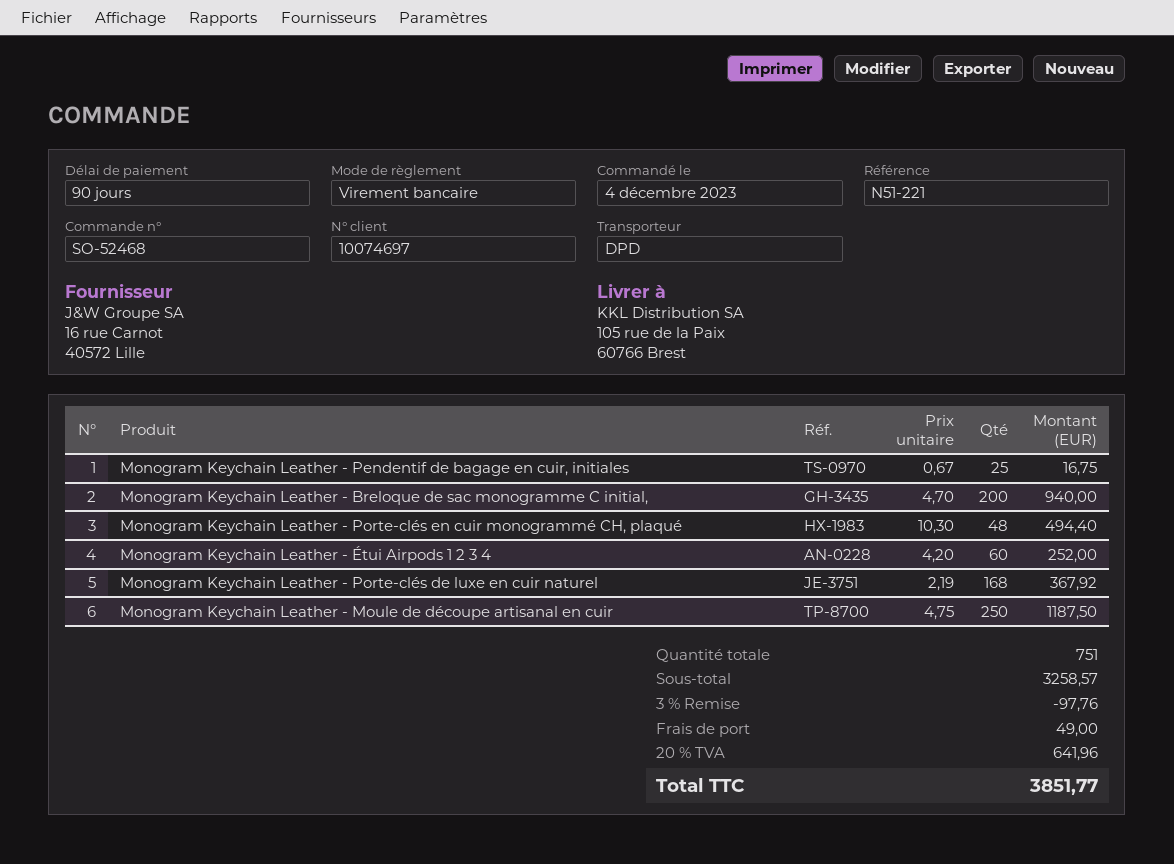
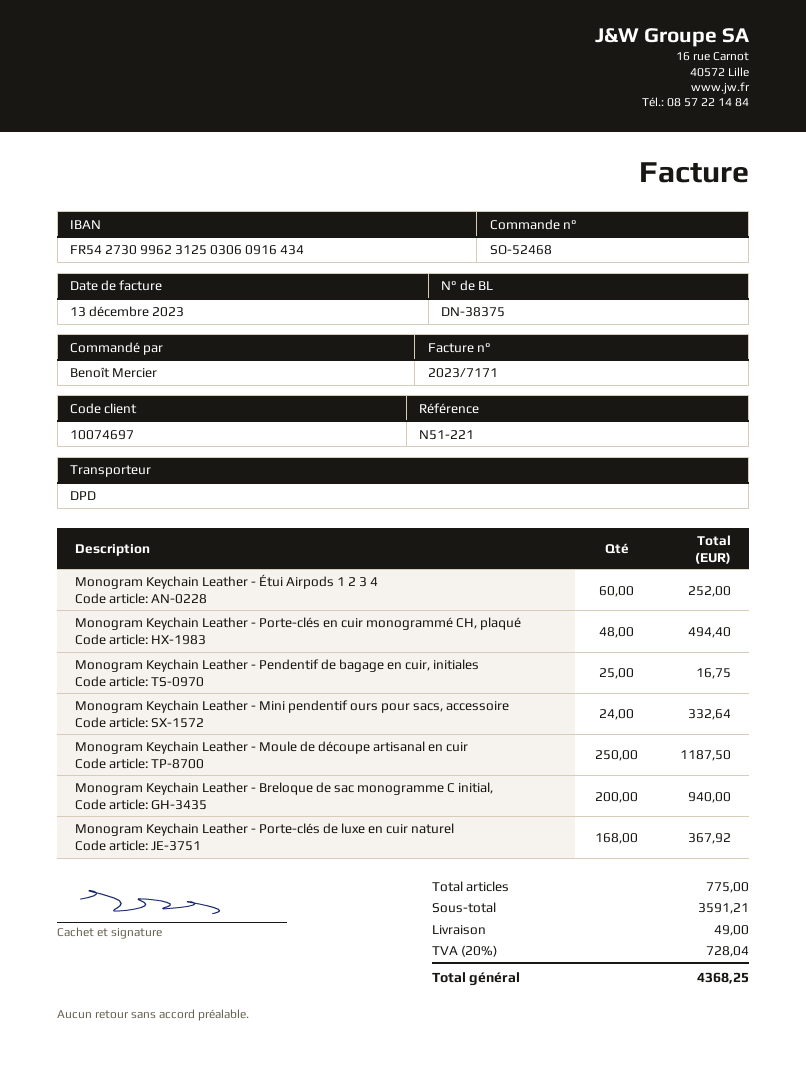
Monogram Keychain Leather - Mini pendentif ours pour sacs, accessoire: none -> 24 for 332.64
total quantity: 751 -> 775
subtotal: 3258.57 -> 3591.21
discount: 3% = 97.76 -> none
tax: 20% = 641.96 -> 20% = 728.04
total: 3851.77 -> 4368.25

